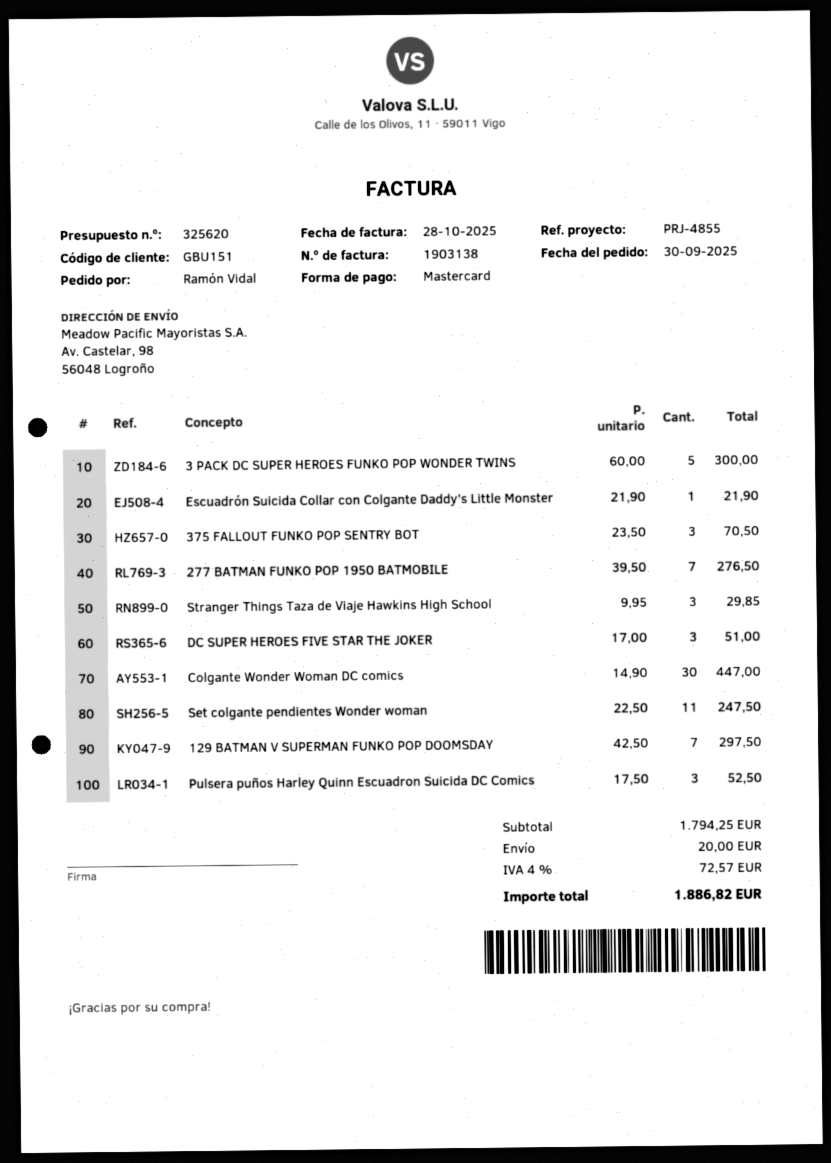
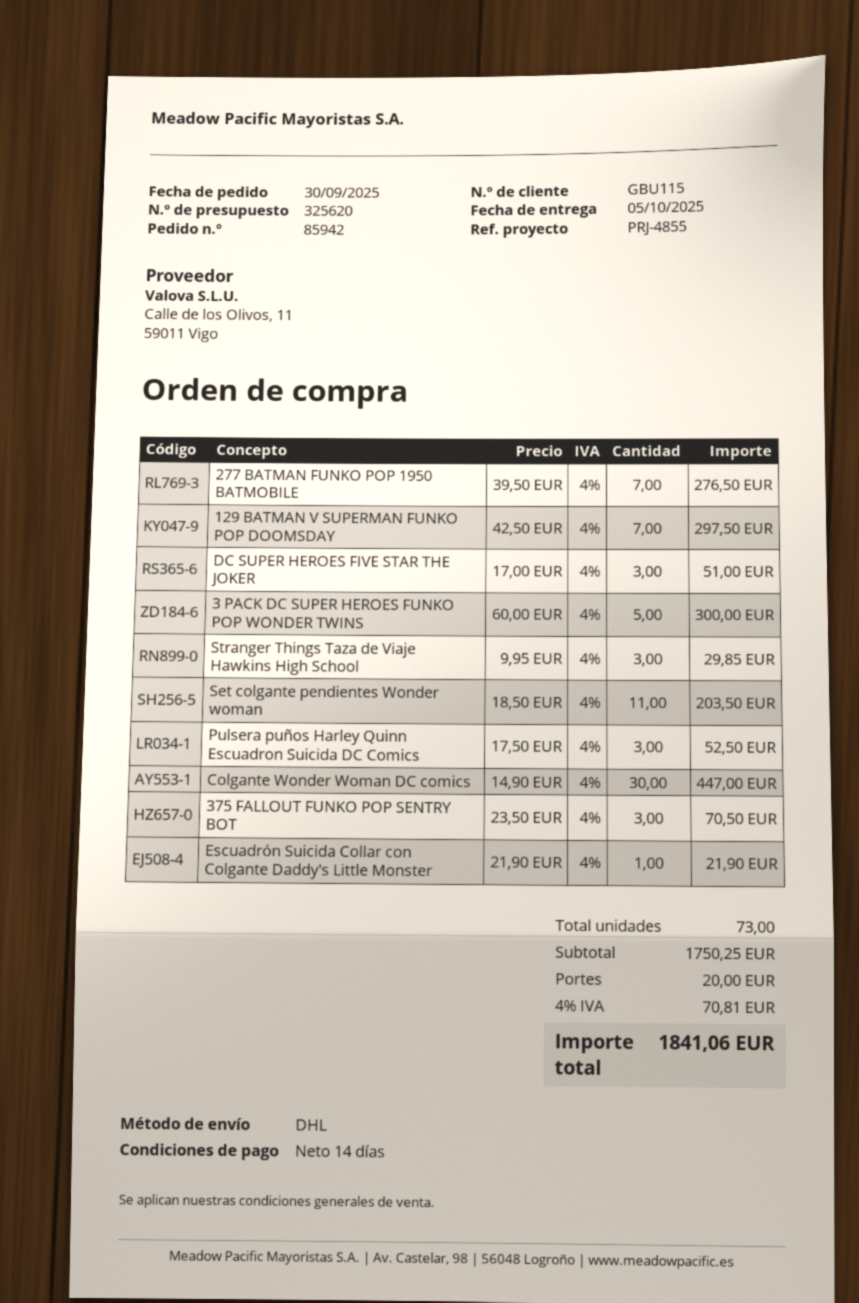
customer number: GBU151 -> GBU115
Set colgante pendientes Wonder woman: 11 x 22.50 = 247.50 -> 11 x 18.50 = 203.50
subtotal: 1794.25 -> 1750.25
tax: 4% = 72.57 -> 4% = 70.81
total: 1886.82 -> 1841.06

